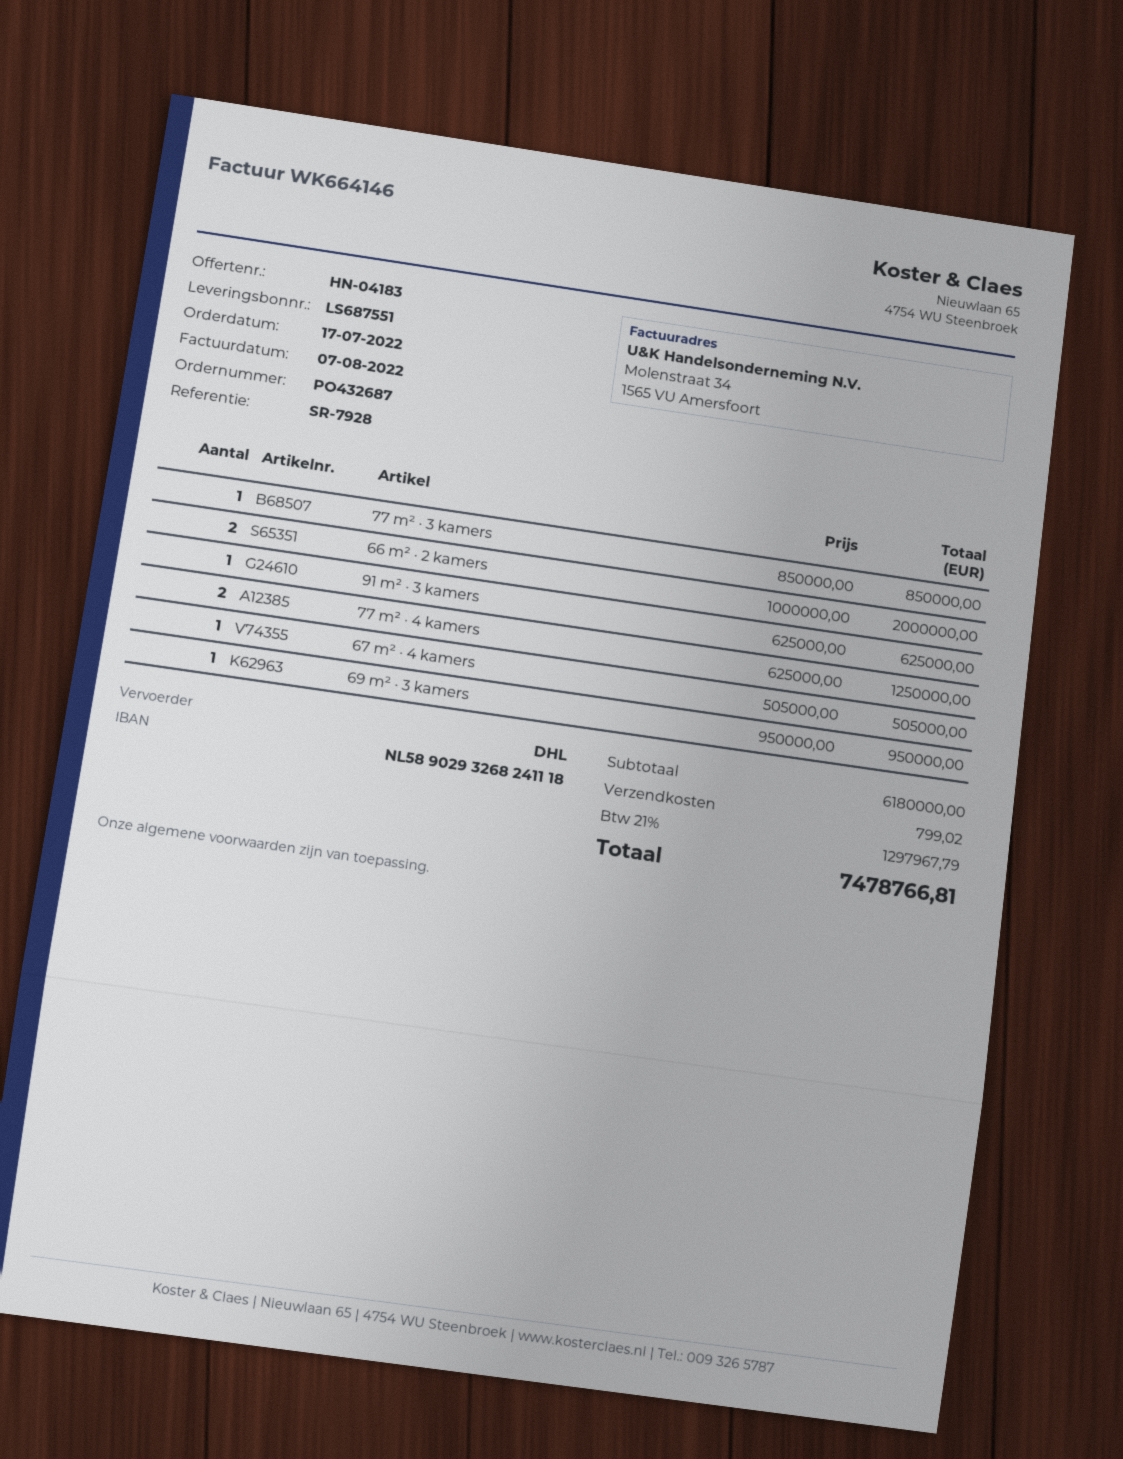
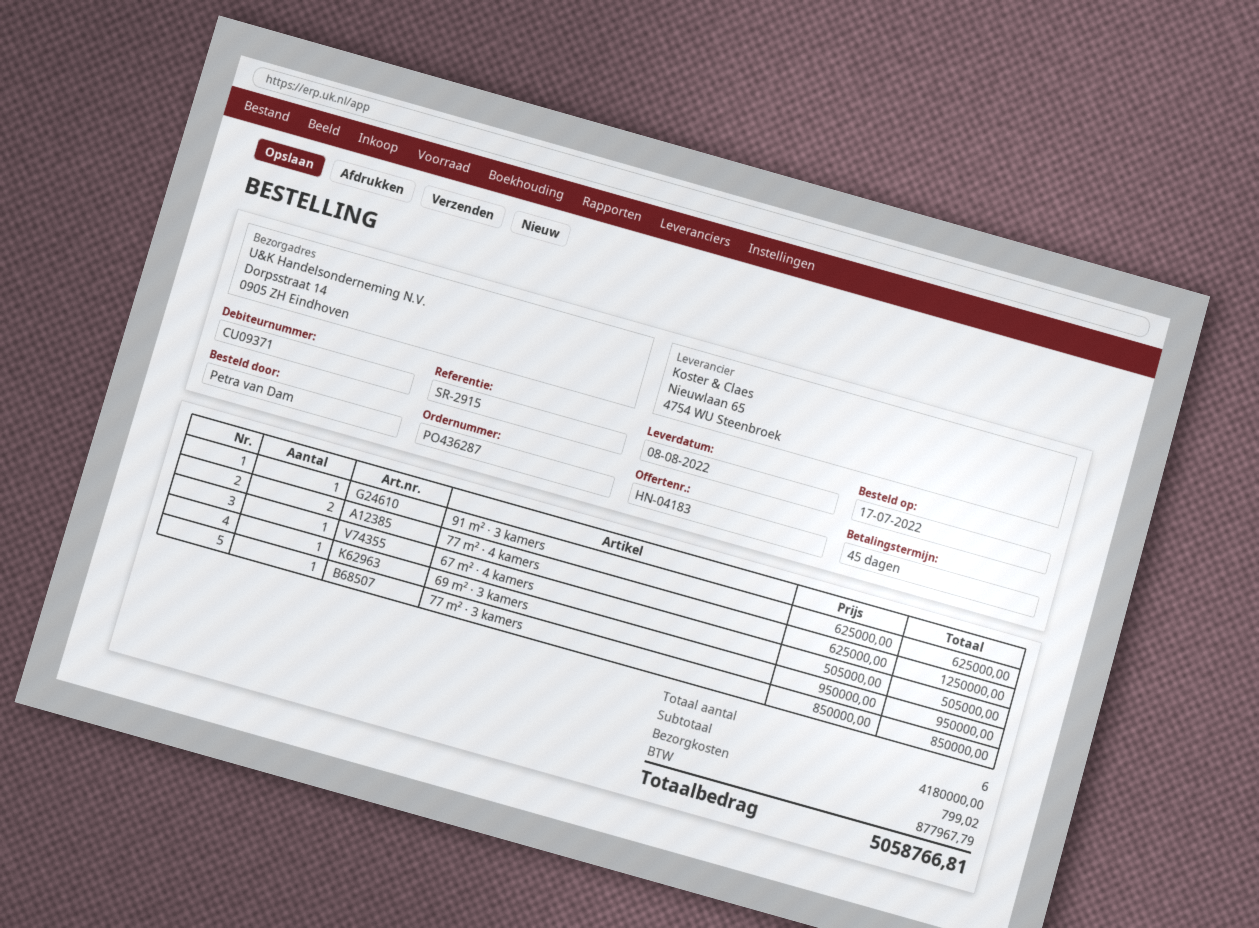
order number: PO432687 -> PO436287
reference: SR-7928 -> SR-2915
66 m² · 2 kamers: 2 x 1000000.00 = 2000000.00 -> none
subtotal: 6180000.00 -> 4180000.00
tax: 1297967.79 -> 877967.79
total: 7478766.81 -> 5058766.81

